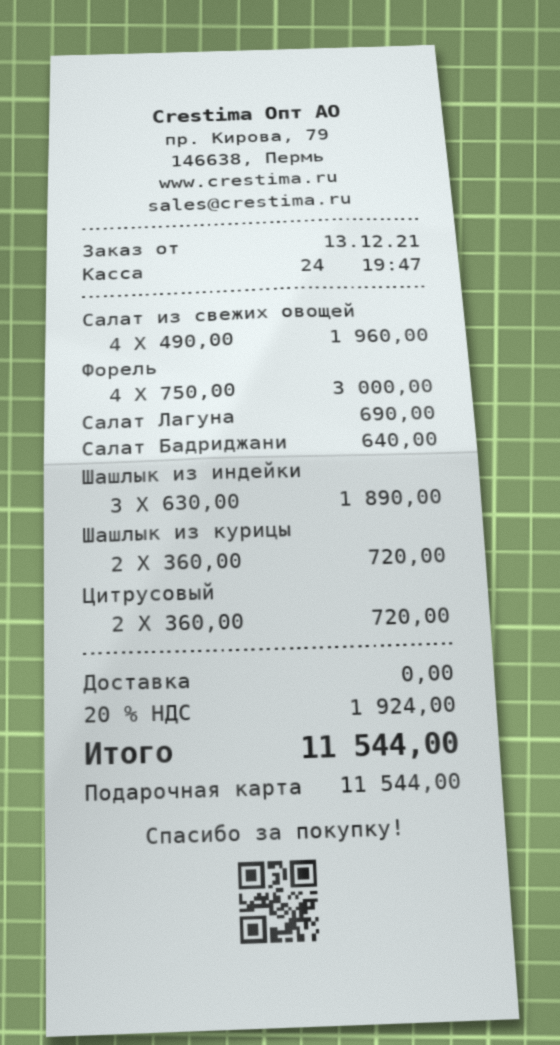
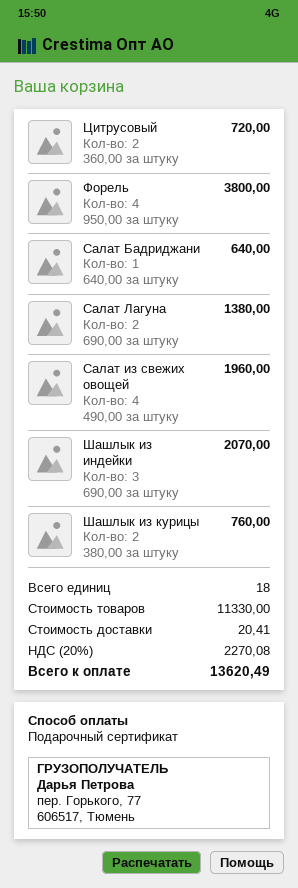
Форель: 4 x 750.00 = 3000.00 -> 4 x 950.00 = 3800.00
Салат Лагуна: 1 x 690.00 = 690.00 -> 2 x 690.00 = 1380.00
Шашлык из индейки: 3 x 630.00 = 1890.00 -> 3 x 690.00 = 2070.00
Шашлык из курицы: 2 x 360.00 = 720.00 -> 2 x 380.00 = 760.00
shipping: 0.00 -> 20.41
tax: 20% = 1924.00 -> 20% = 2270.08
total: 11544.00 -> 13620.49

